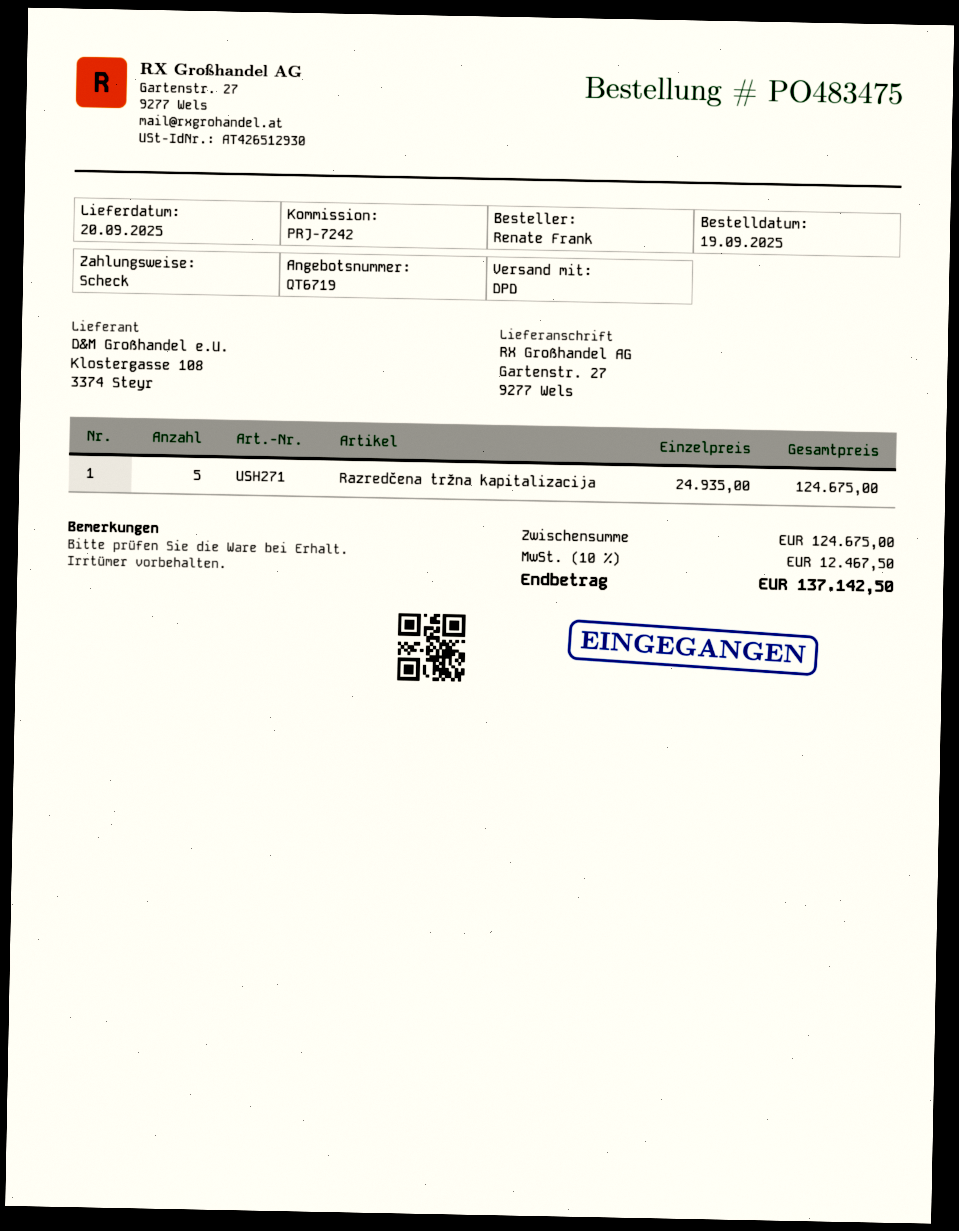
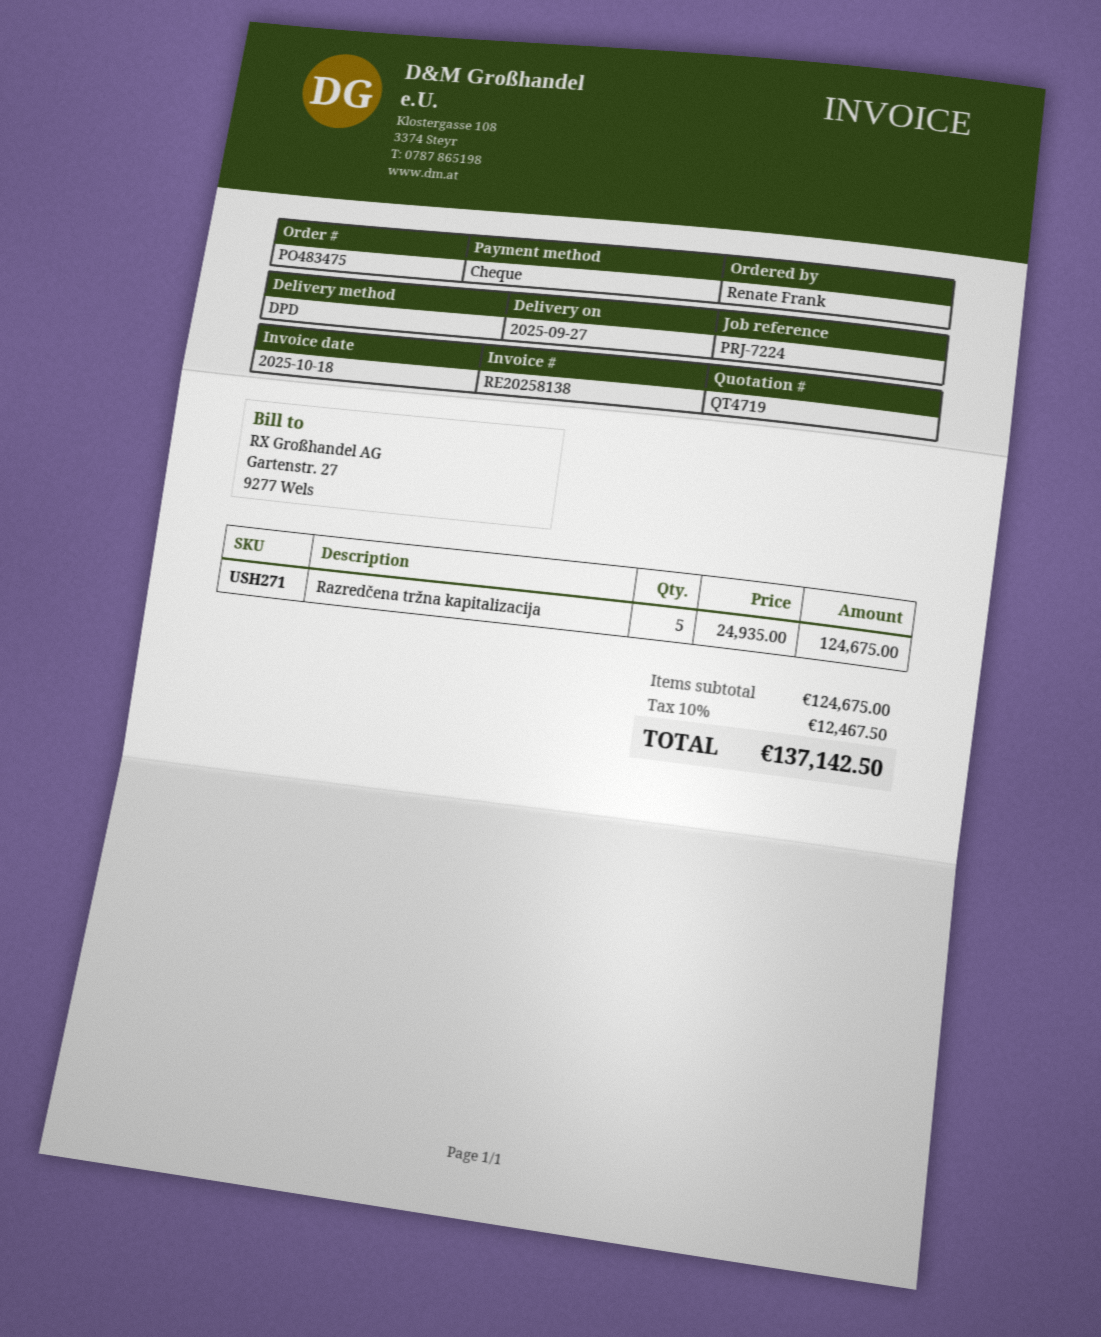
quote number: QT6719 -> QT4719
delivery date: 2025-09-20 -> 2025-09-27
reference: PRJ-7242 -> PRJ-7224

